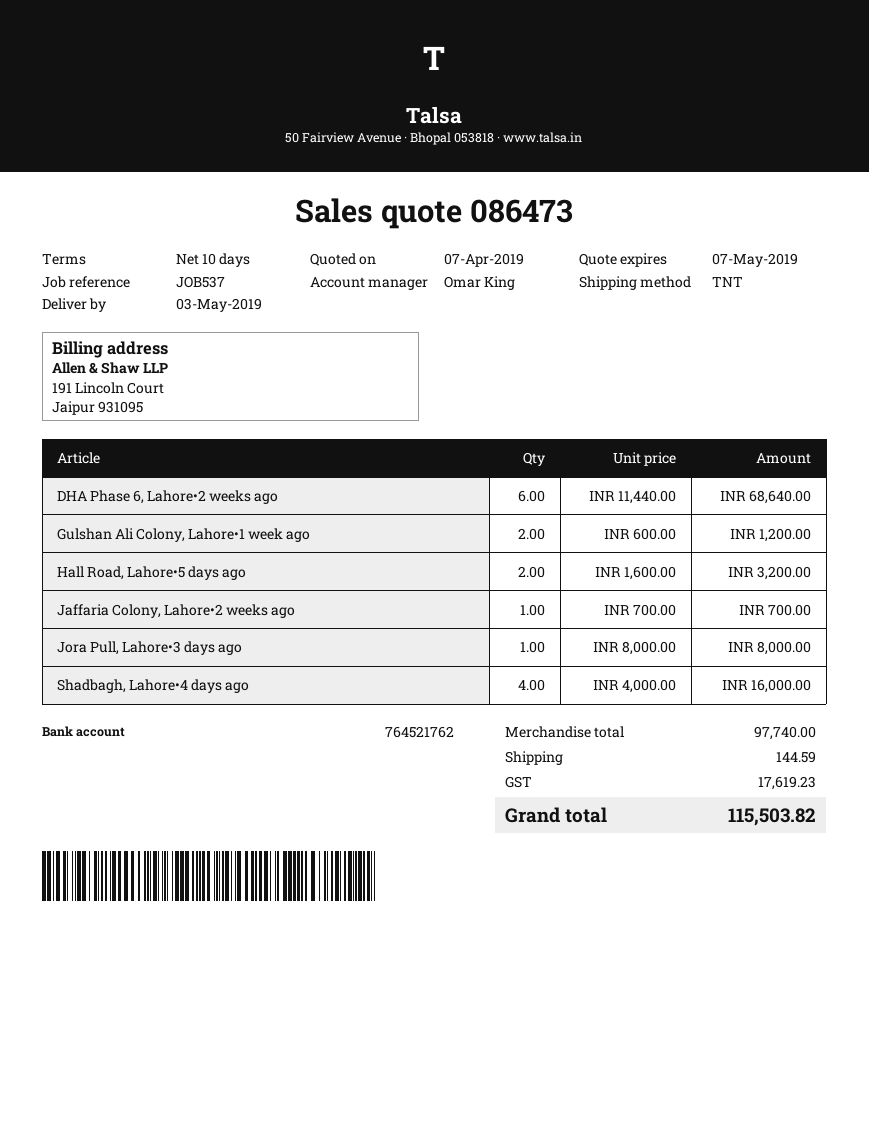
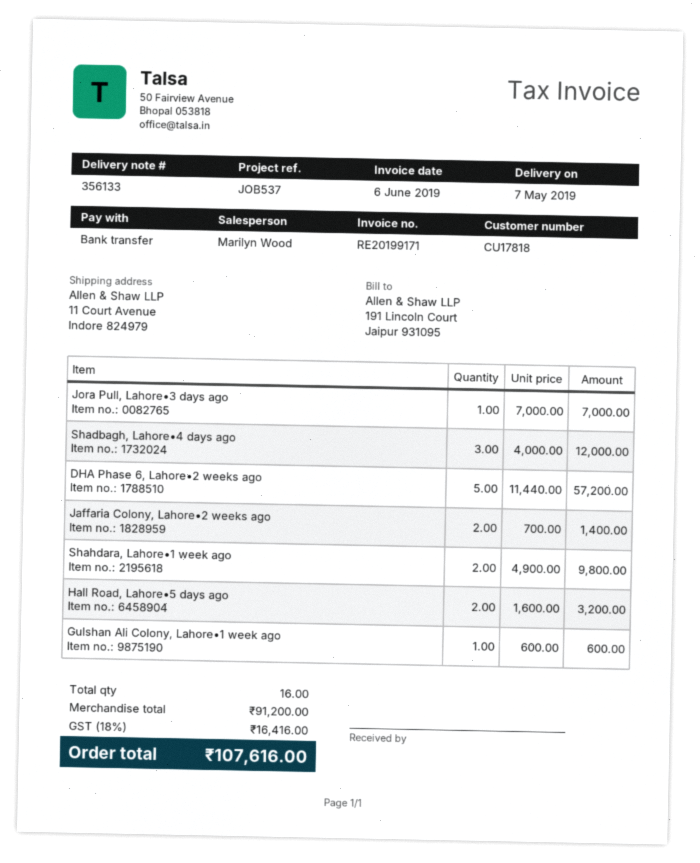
delivery date: 2019-05-03 -> 2019-05-07
sales rep: Omar King -> Marilyn Wood
DHA Phase 6, Lahore•2 weeks ago: 6 x 11440.00 = 68640.00 -> 5 x 11440.00 = 57200.00
Gulshan Ali Colony, Lahore•1 week ago: 2 x 600.00 = 1200.00 -> 1 x 600.00 = 600.00
Jaffaria Colony, Lahore•2 weeks ago: 1 x 700.00 = 700.00 -> 2 x 700.00 = 1400.00
Jora Pull, Lahore•3 days ago: 1 x 8000.00 = 8000.00 -> 1 x 7000.00 = 7000.00
Shadbagh, Lahore•4 days ago: 4 x 4000.00 = 16000.00 -> 3 x 4000.00 = 12000.00
Shahdara, Lahore•1 week ago: none -> 2 x 4900.00 = 9800.00
subtotal: 97740.00 -> 91200.00
shipping: 144.59 -> none
tax: 17619.23 -> 16416.00
total: 115503.82 -> 107616.00

